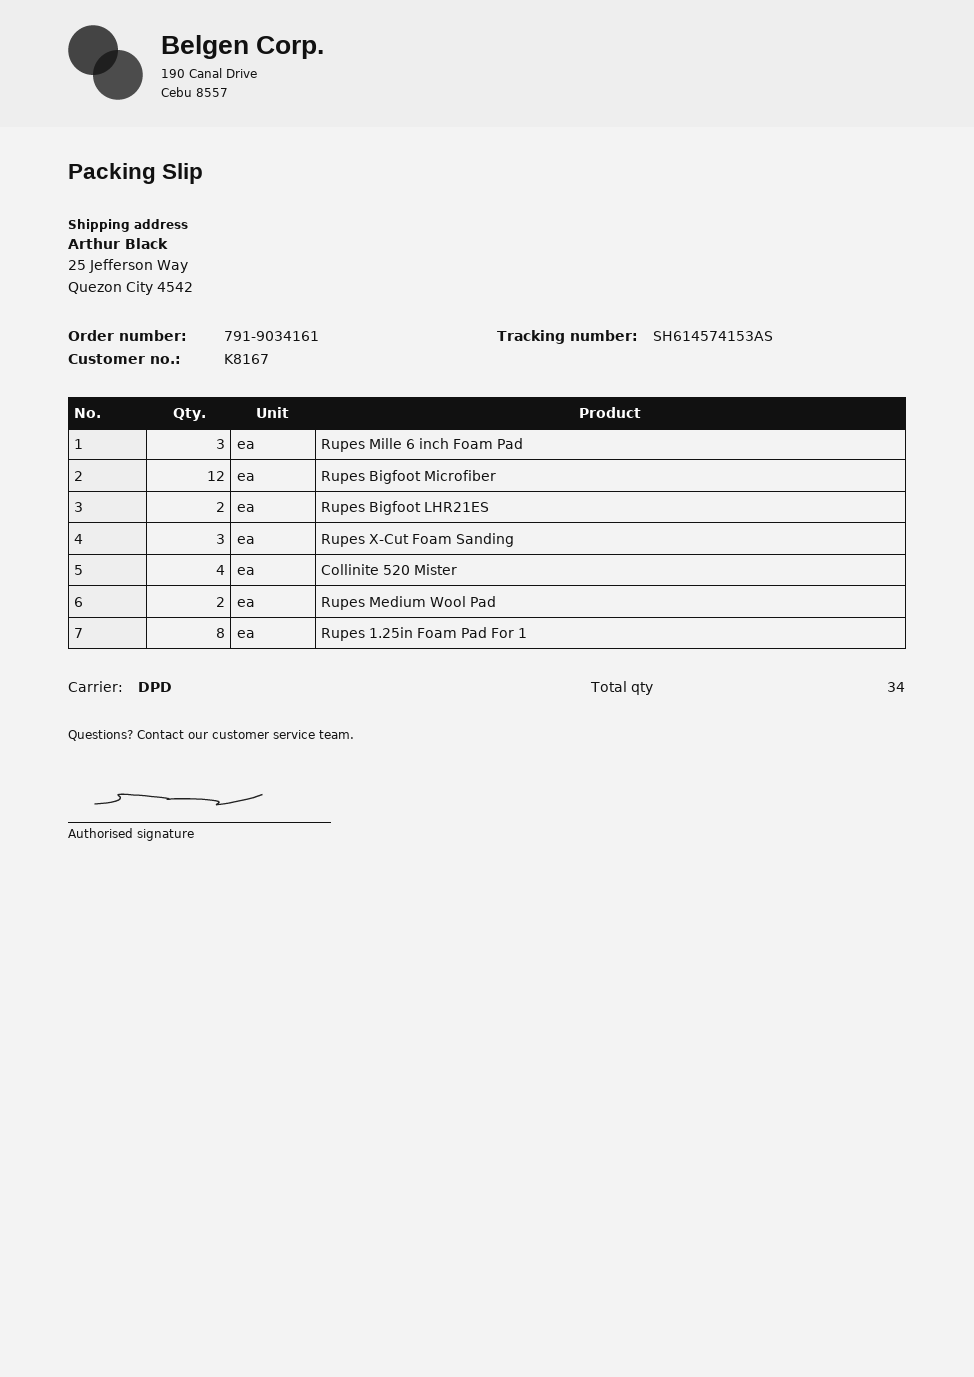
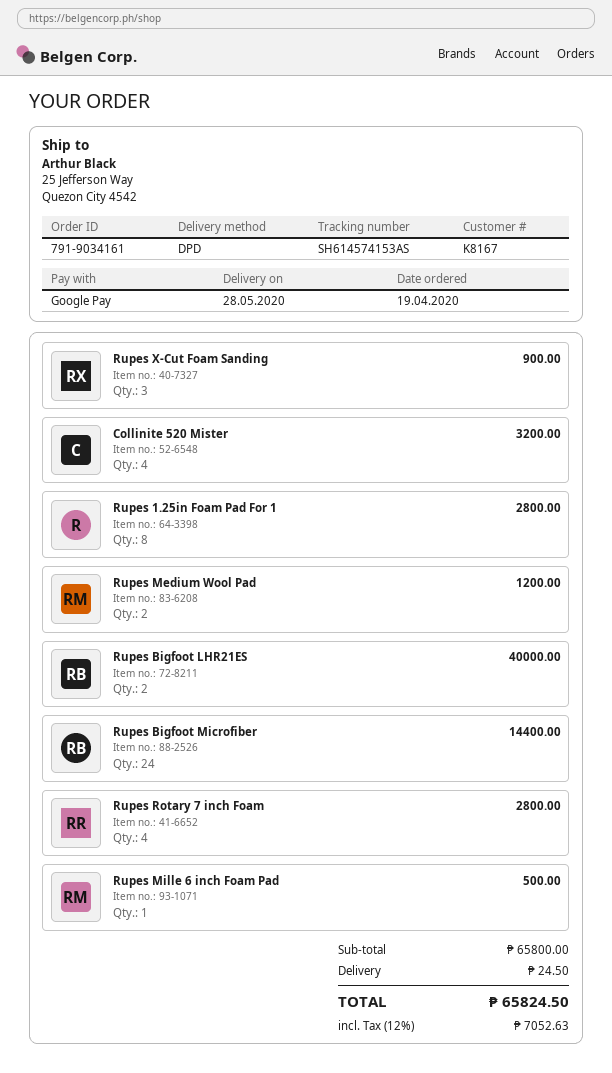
Rupes Mille 6 inch Foam Pad: 3 -> 1
Rupes Bigfoot Microfiber: 12 -> 24
Rupes Rotary 7 inch Foam: none -> 4

